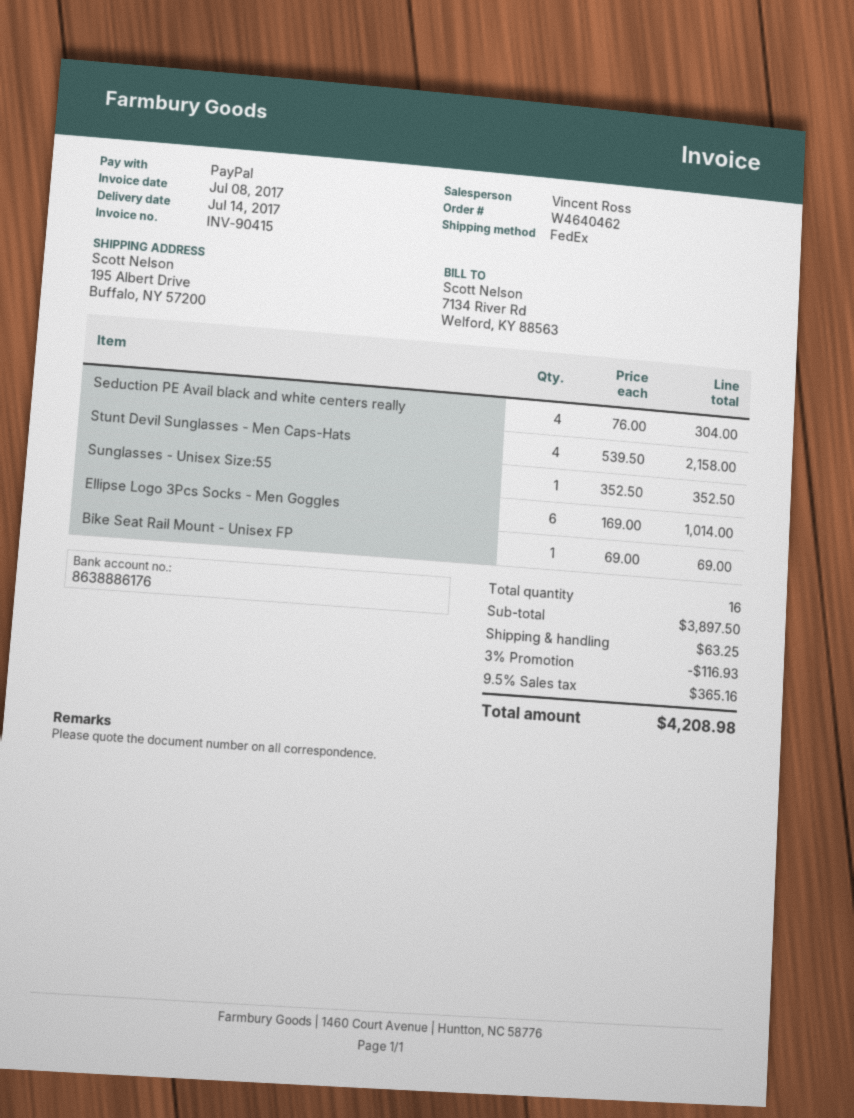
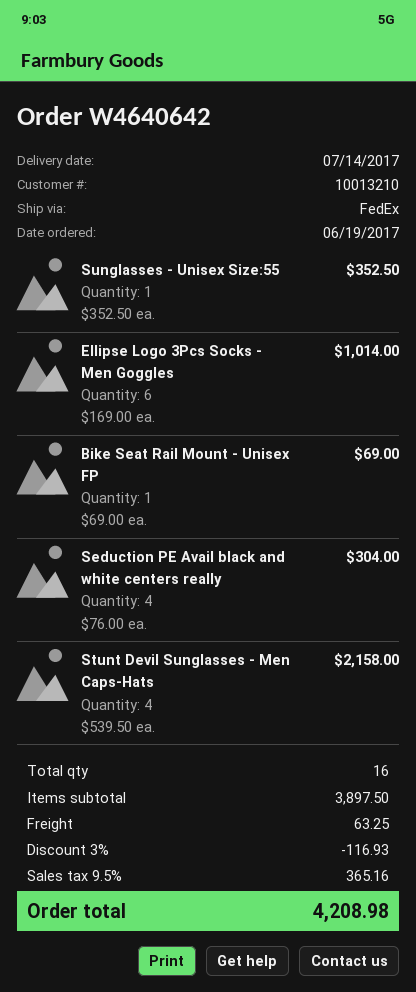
order number: W4640462 -> W4640642

